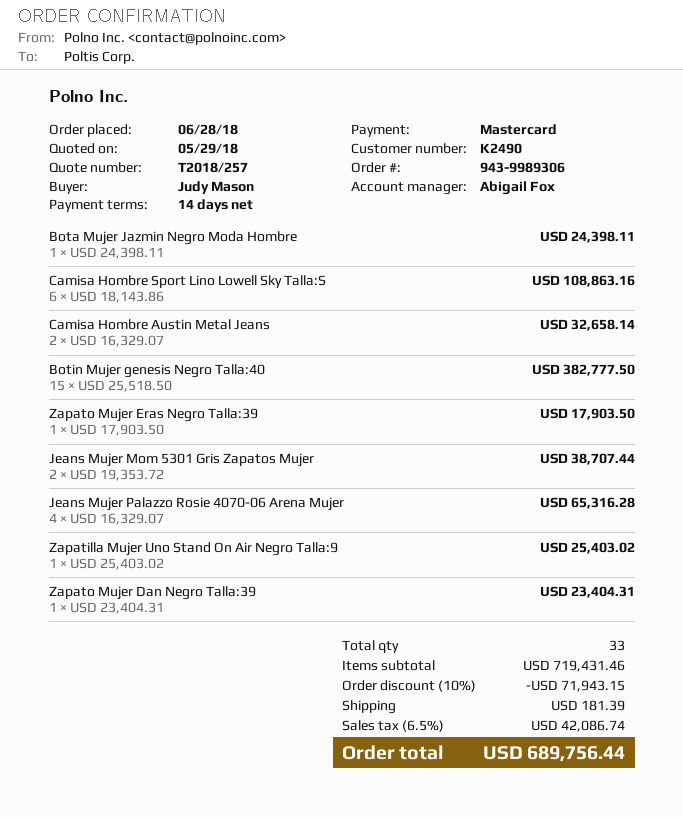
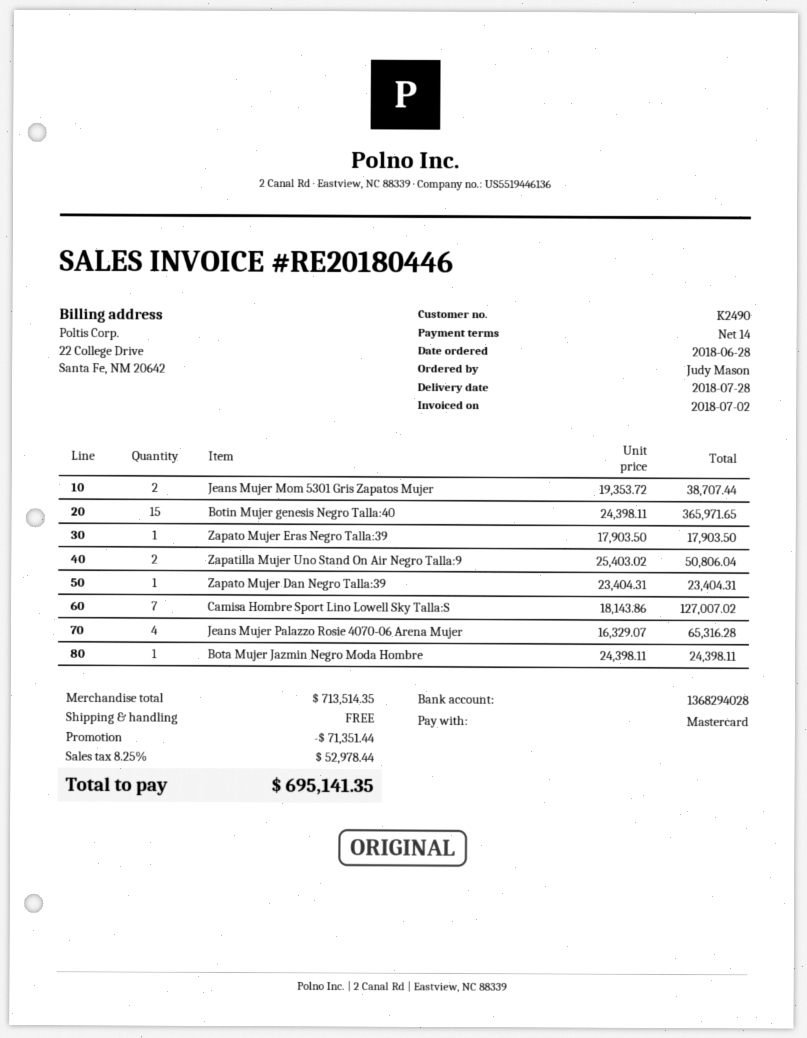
Camisa Hombre Sport Lino Lowell Sky Talla:S: 6 x 18143.86 = 108863.16 -> 7 x 18143.86 = 127007.02
Camisa Hombre Austin Metal Jeans: 2 x 16329.07 = 32658.14 -> none
Botin Mujer genesis Negro Talla:40: 15 x 25518.50 = 382777.50 -> 15 x 24398.11 = 365971.65
Zapatilla Mujer Uno Stand On Air Negro Talla:9: 1 x 25403.02 = 25403.02 -> 2 x 25403.02 = 50806.04
subtotal: 719431.46 -> 713514.35
discount: 71943.15 -> 71351.44
shipping: 181.39 -> 0.00
tax: 6.5% = 42086.74 -> 8.25% = 52978.44
total: 689756.44 -> 695141.35

